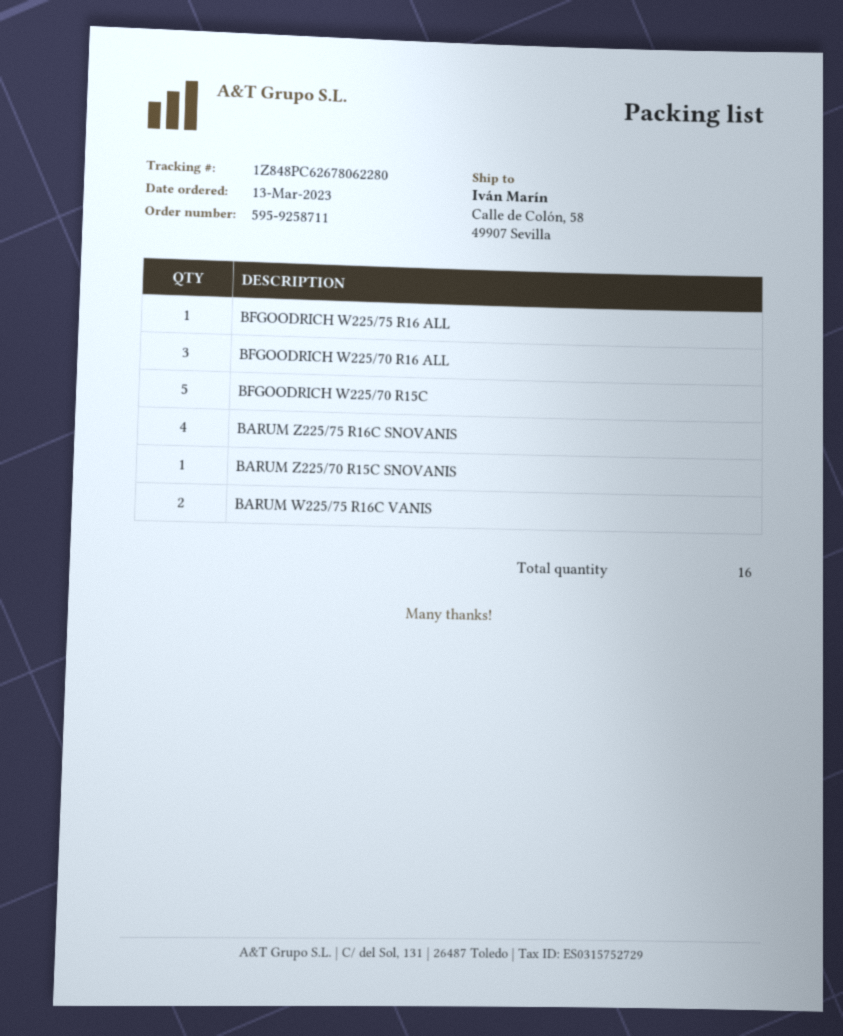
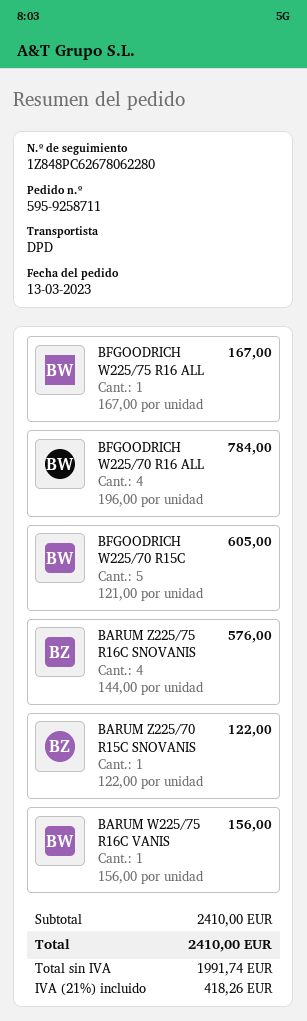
BFGOODRICH W225/70 R16 ALL: 3 -> 4
BARUM W225/75 R16C VANIS: 2 -> 1

